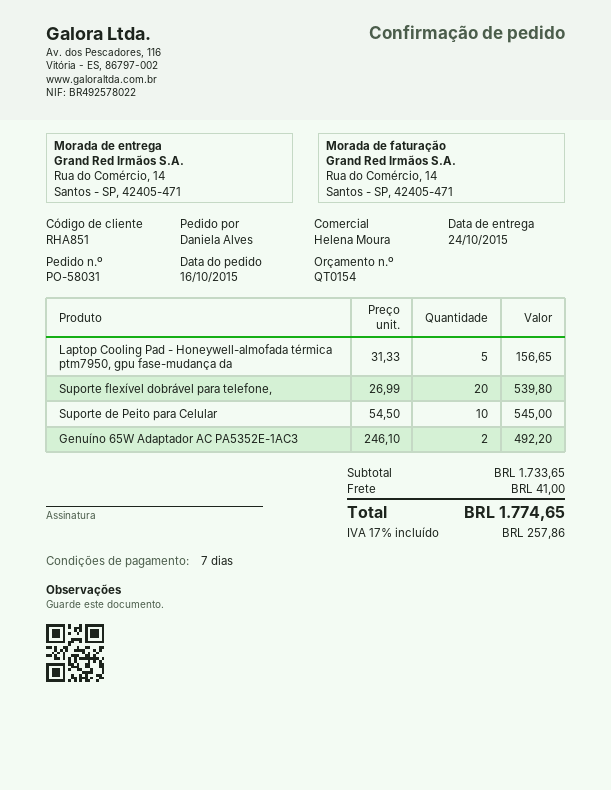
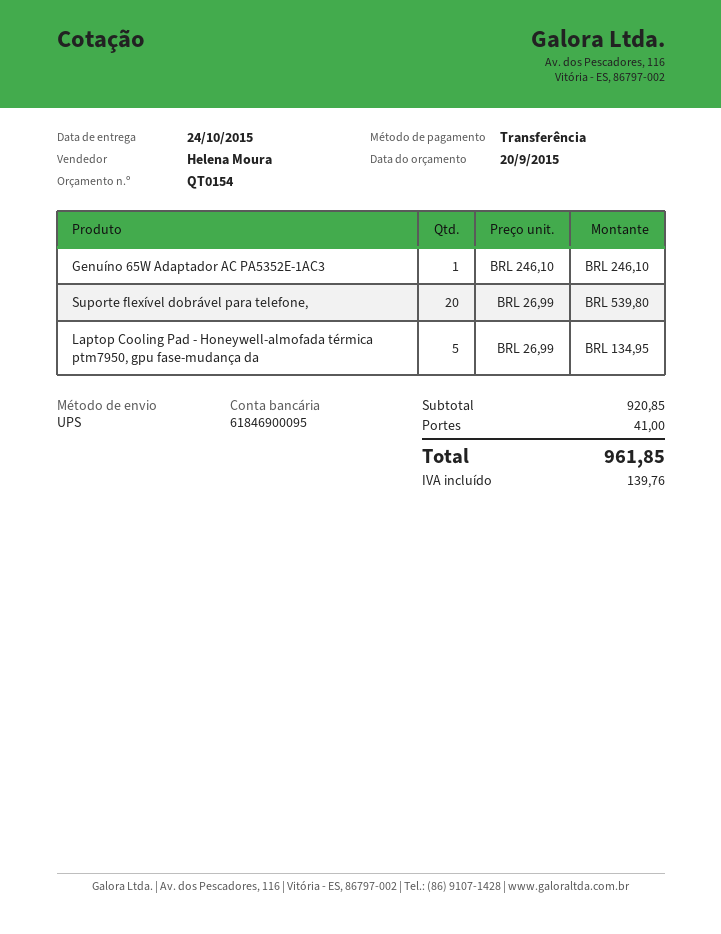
Laptop Cooling Pad - Honeywell-almofada térmica ptm7950, gpu fase-mudança da: 5 x 31.33 = 156.65 -> 5 x 26.99 = 134.95
Suporte de Peito para Celular: 10 x 54.50 = 545.00 -> none
Genuíno 65W Adaptador AC PA5352E-1AC3: 2 x 246.10 = 492.20 -> 1 x 246.10 = 246.10
subtotal: 1733.65 -> 920.85
tax: 257.86 -> 139.76
total: 1774.65 -> 961.85

